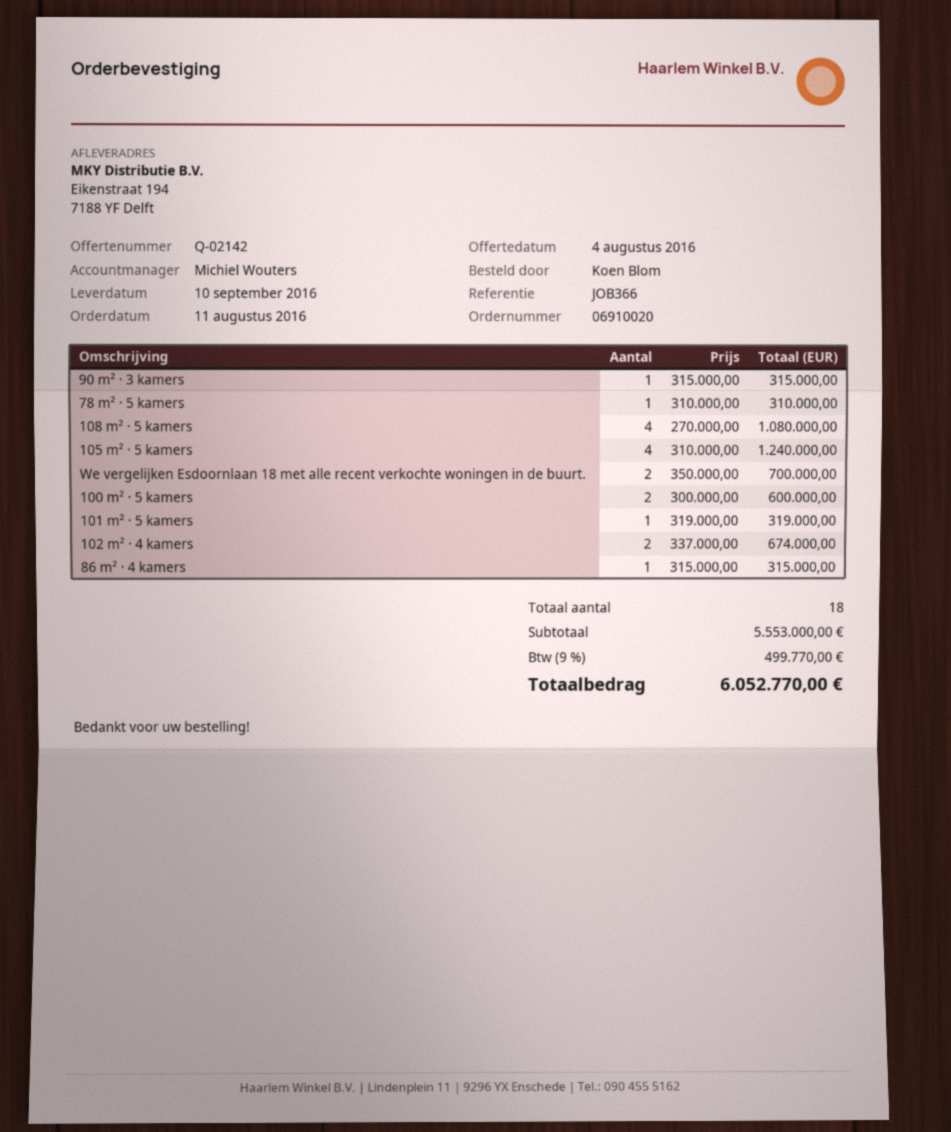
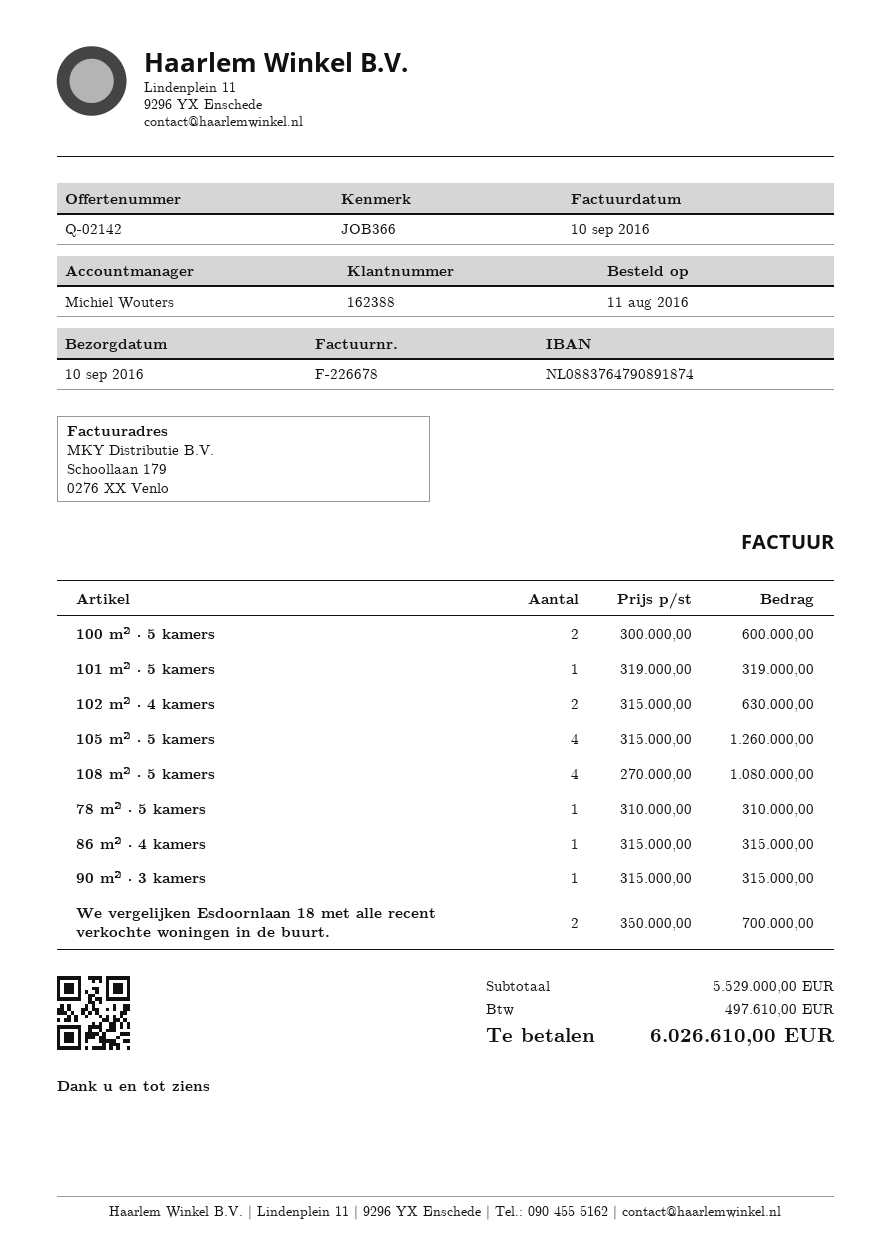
105 m² · 5 kamers: 4 x 310000.00 = 1240000.00 -> 4 x 315000.00 = 1260000.00
102 m² · 4 kamers: 2 x 337000.00 = 674000.00 -> 2 x 315000.00 = 630000.00
subtotal: 5553000.00 -> 5529000.00
tax: 499770.00 -> 497610.00
total: 6052770.00 -> 6026610.00

